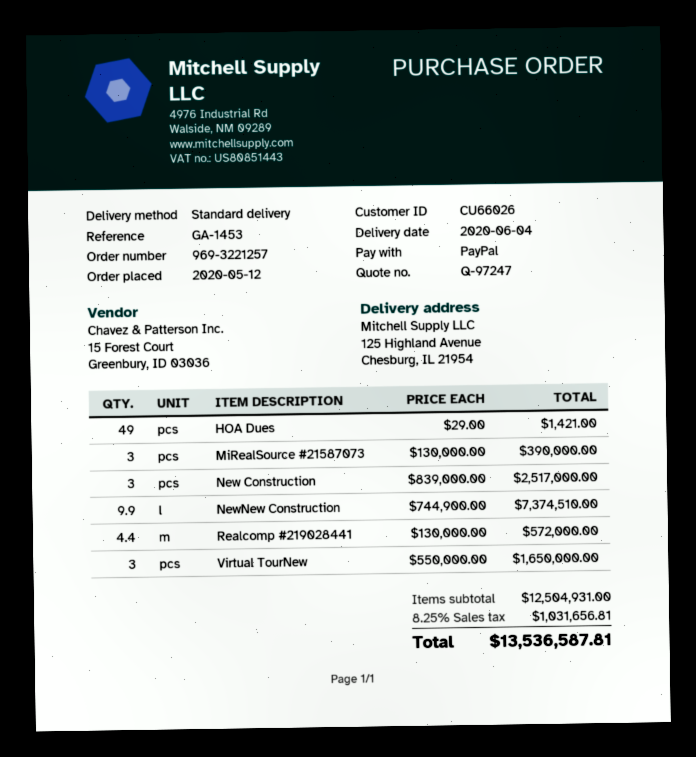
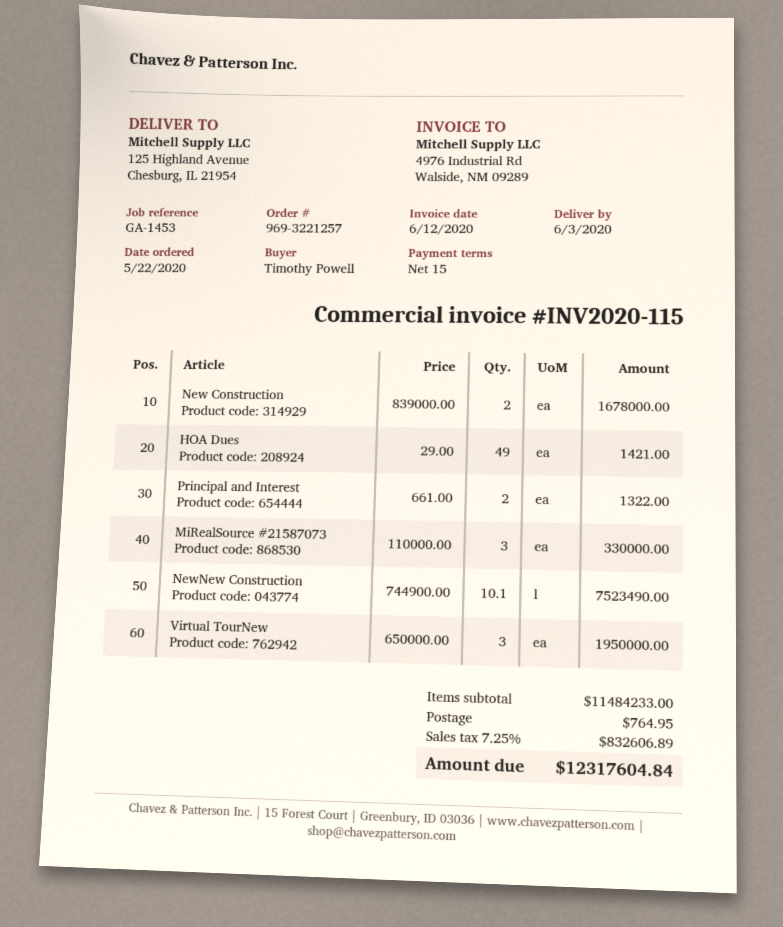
order date: 2020-05-12 -> 2020-05-22
delivery date: 2020-06-04 -> 2020-06-03
MiRealSource #21587073: 3 x 130000.00 = 390000.00 -> 3 x 110000.00 = 330000.00
New Construction: 3 x 839000.00 = 2517000.00 -> 2 x 839000.00 = 1678000.00
NewNew Construction: 9.9 x 744900.00 = 7374510.00 -> 10.1 x 744900.00 = 7523490.00
Realcomp #219028441: 4.4 x 130000.00 = 572000.00 -> none
Virtual TourNew: 3 x 550000.00 = 1650000.00 -> 3 x 650000.00 = 1950000.00
Principal and Interest: none -> 2 x 661.00 = 1322.00
subtotal: 12504931.00 -> 11484233.00
shipping: none -> 764.95
tax: 8.25% = 1031656.81 -> 7.25% = 832606.89
total: 13536587.81 -> 12317604.84

